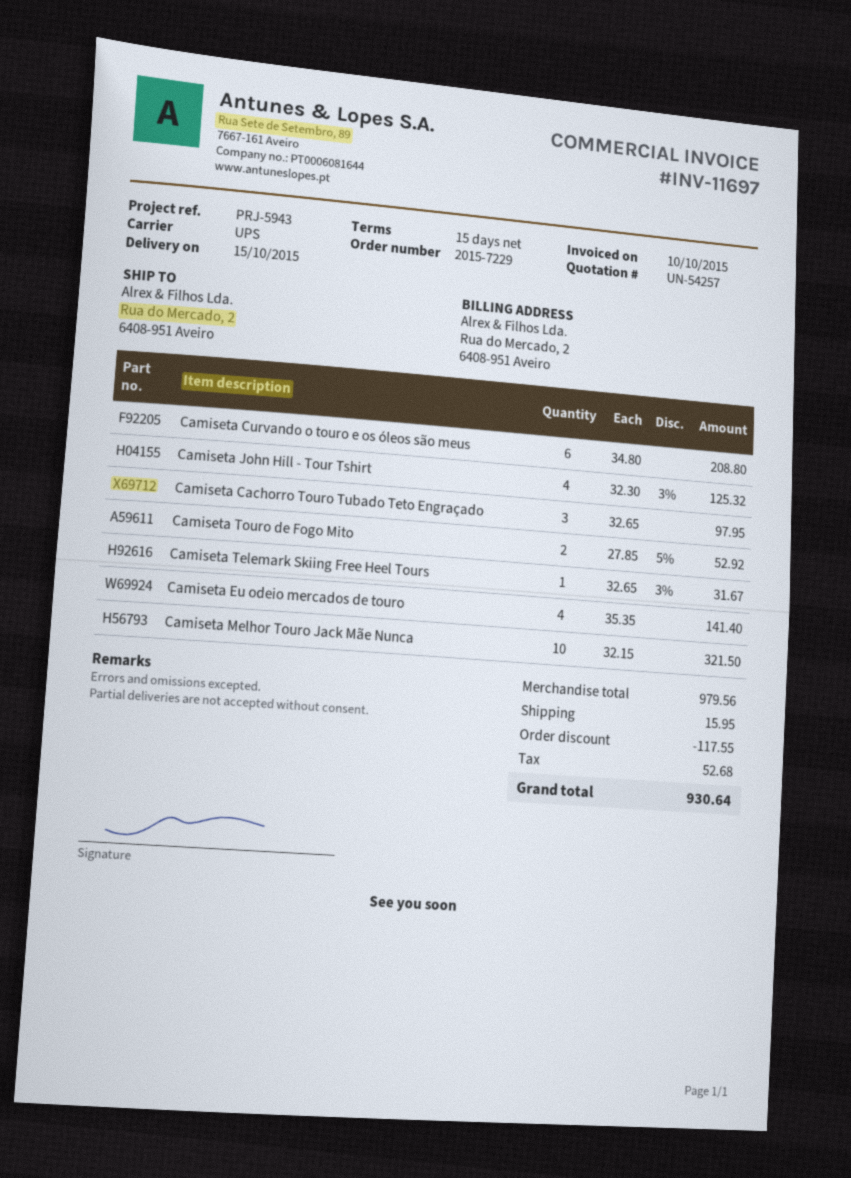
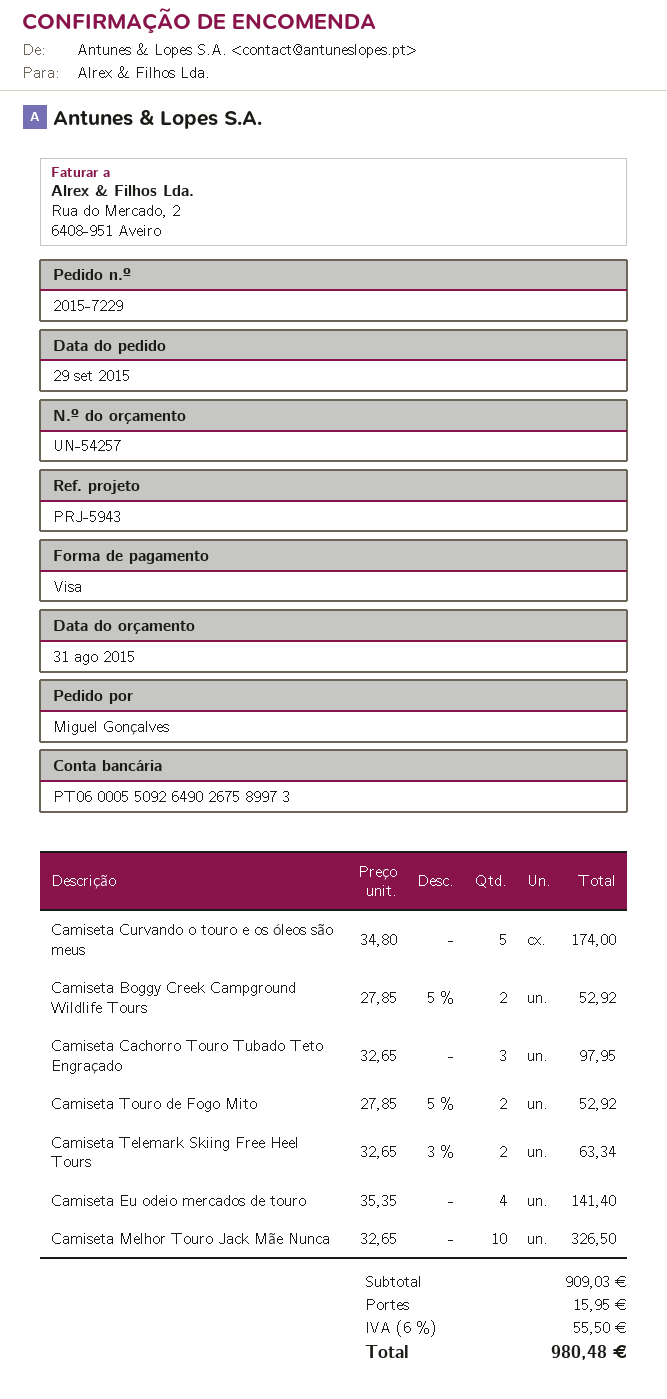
Camiseta Curvando o touro e os óleos são meus: 6 x 34.80 = 208.80 -> 5 x 34.80 = 174.00
Camiseta John Hill - Tour Tshirt: 4 x 32.30 - 3% = 125.32 -> none
Camiseta Telemark Skiing Free Heel Tours: 1 x 32.65 - 3% = 31.67 -> 2 x 32.65 - 3% = 63.34
Camiseta Melhor Touro Jack Mãe Nunca: 10 x 32.15 = 321.50 -> 10 x 32.65 = 326.50
Camiseta Boggy Creek Campground Wildlife Tours: none -> 2 x 27.85 - 5% = 52.92
subtotal: 979.56 -> 909.03
discount: 117.55 -> none
tax: 52.68 -> 55.50
total: 930.64 -> 980.48

